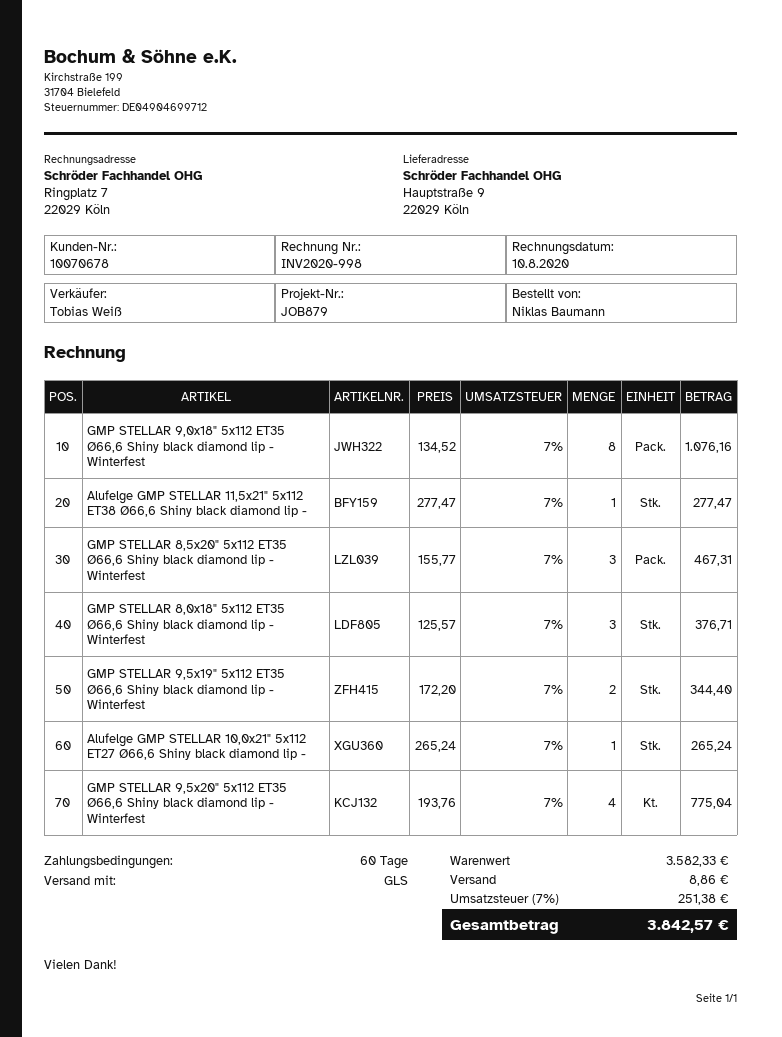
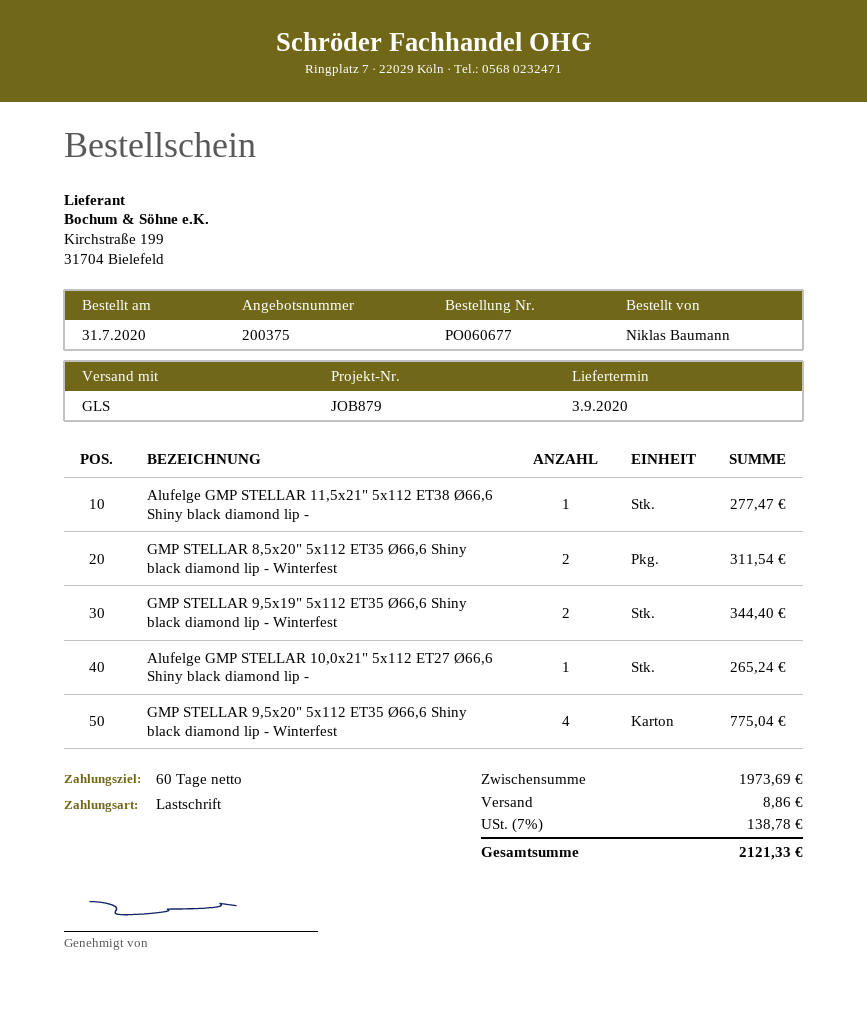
GMP STELLAR 9,0x18" 5x112 ET35 Ø66,6 Shiny black diamond lip - Winterfest: 8 for 1076.16 -> none
GMP STELLAR 8,5x20" 5x112 ET35 Ø66,6 Shiny black diamond lip - Winterfest: 3 for 467.31 -> 2 for 311.54
GMP STELLAR 8,0x18" 5x112 ET35 Ø66,6 Shiny black diamond lip - Winterfest: 3 for 376.71 -> none
subtotal: 3582.33 -> 1973.69
tax: 7% = 251.38 -> 7% = 138.78
total: 3842.57 -> 2121.33

